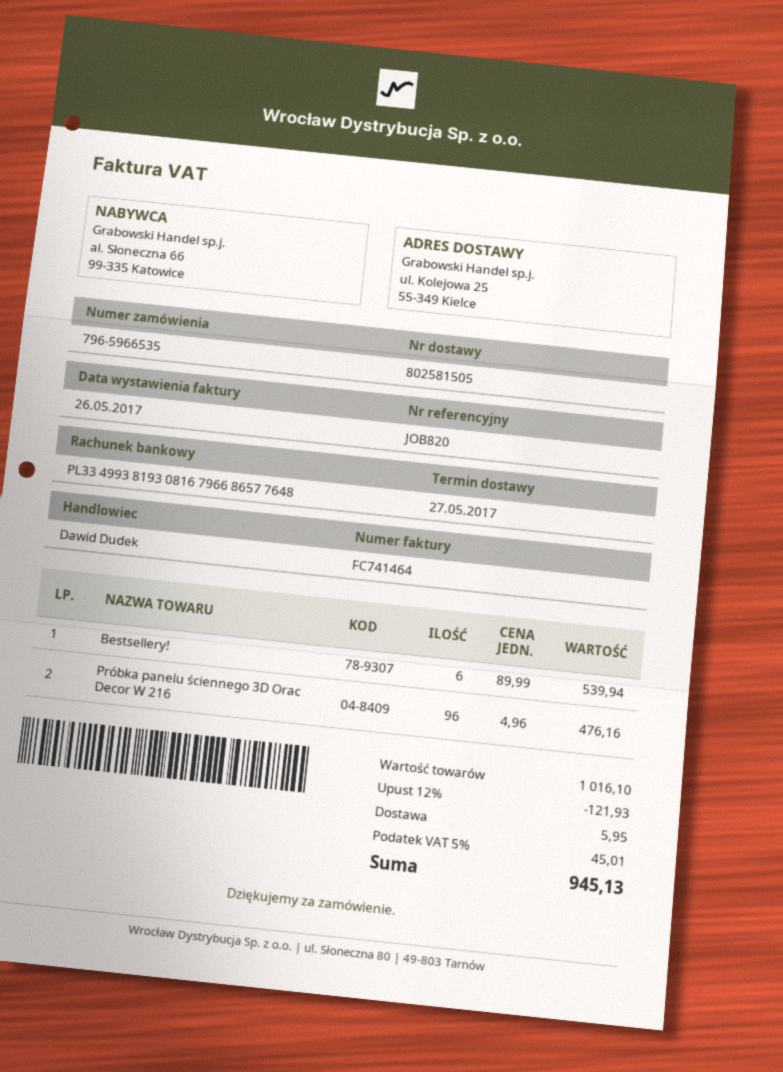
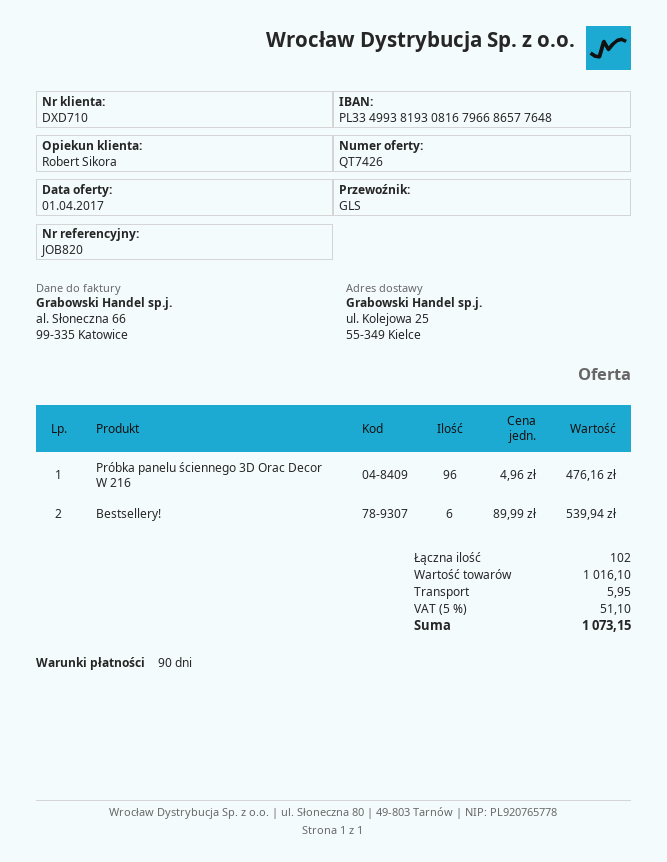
sales rep: Dawid Dudek -> Robert Sikora
discount: 12% = 121.93 -> none
tax: 5% = 45.01 -> 5% = 51.10
total: 945.13 -> 1073.15

